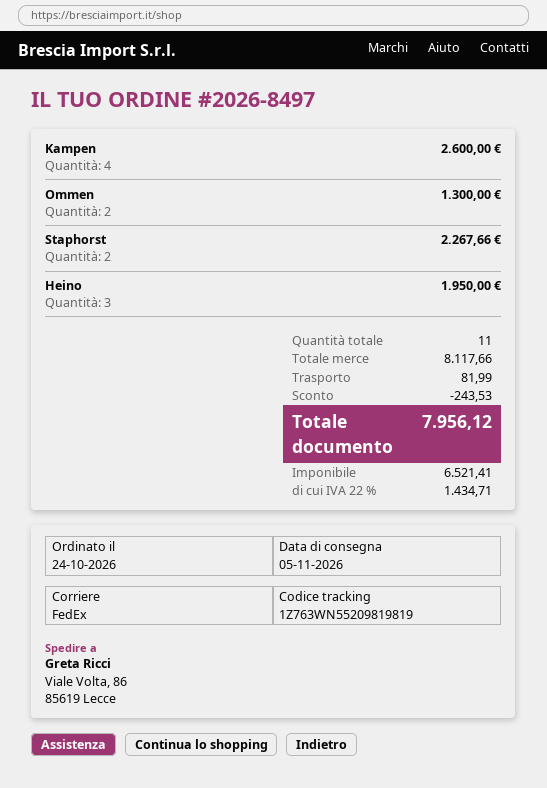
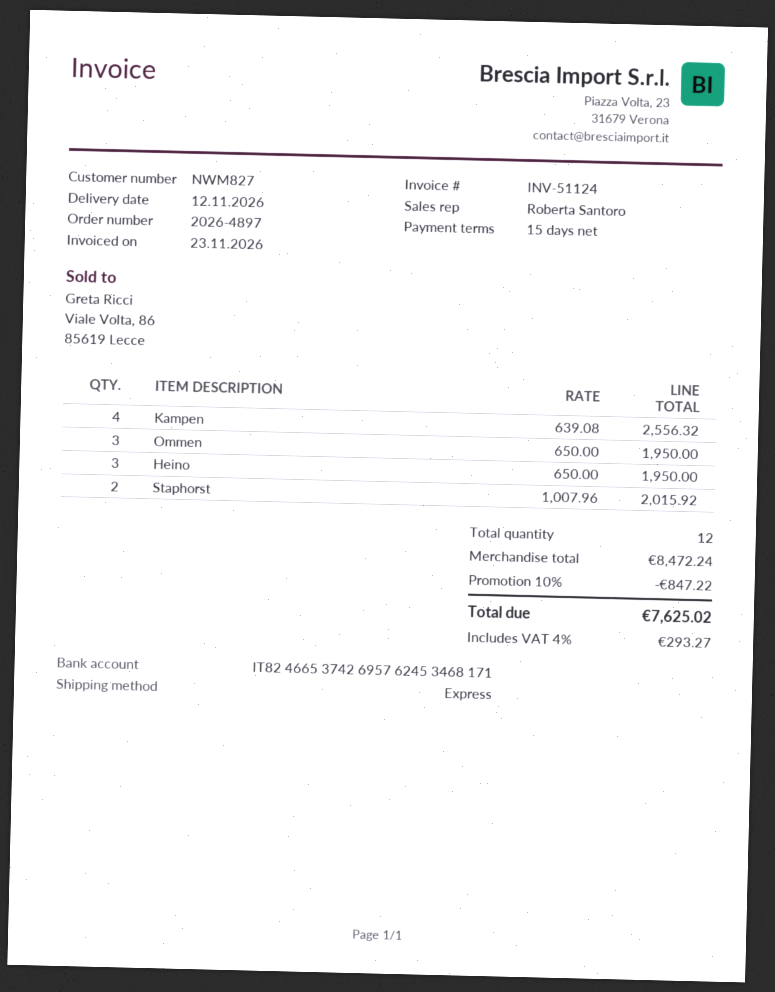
order number: 2026-8497 -> 2026-4897
delivery date: 2026-11-05 -> 2026-11-12
shipping method: FedEx -> express
Kampen: 4 for 2600.00 -> 4 for 2556.32
Ommen: 2 for 1300.00 -> 3 for 1950.00
Staphorst: 2 for 2267.66 -> 2 for 2015.92
total quantity: 11 -> 12
subtotal: 8117.66 -> 8472.24
discount: 243.53 -> 847.22
shipping: 81.99 -> none
tax: 22% = 1434.71 -> 4% = 293.27
total: 7956.12 -> 7625.02

